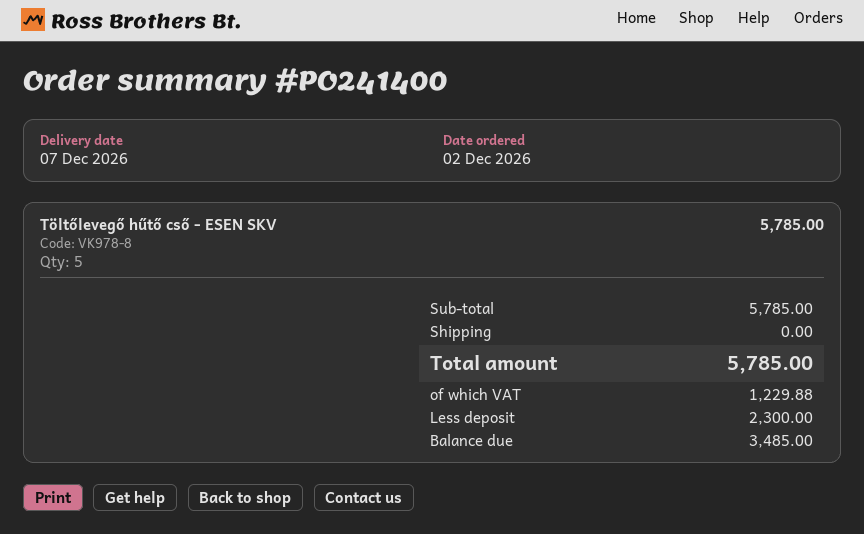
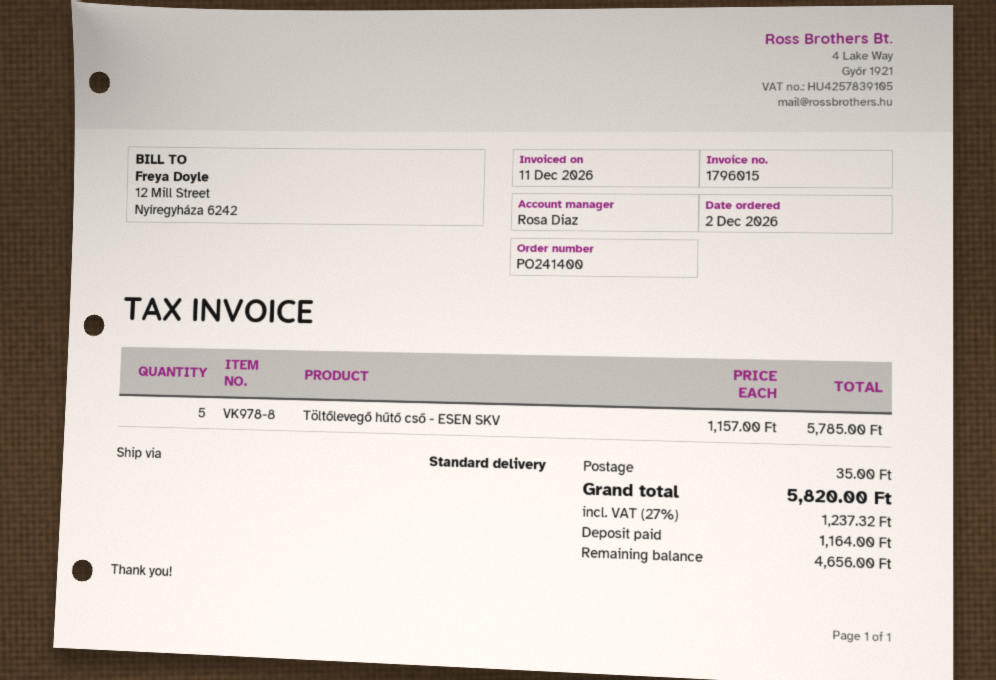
shipping: 0.00 -> 35.00
tax: 1229.88 -> 1237.32
total: 5785.00 -> 5820.00
deposit: 2300.00 -> 1164.00
balance: 3485.00 -> 4656.00

